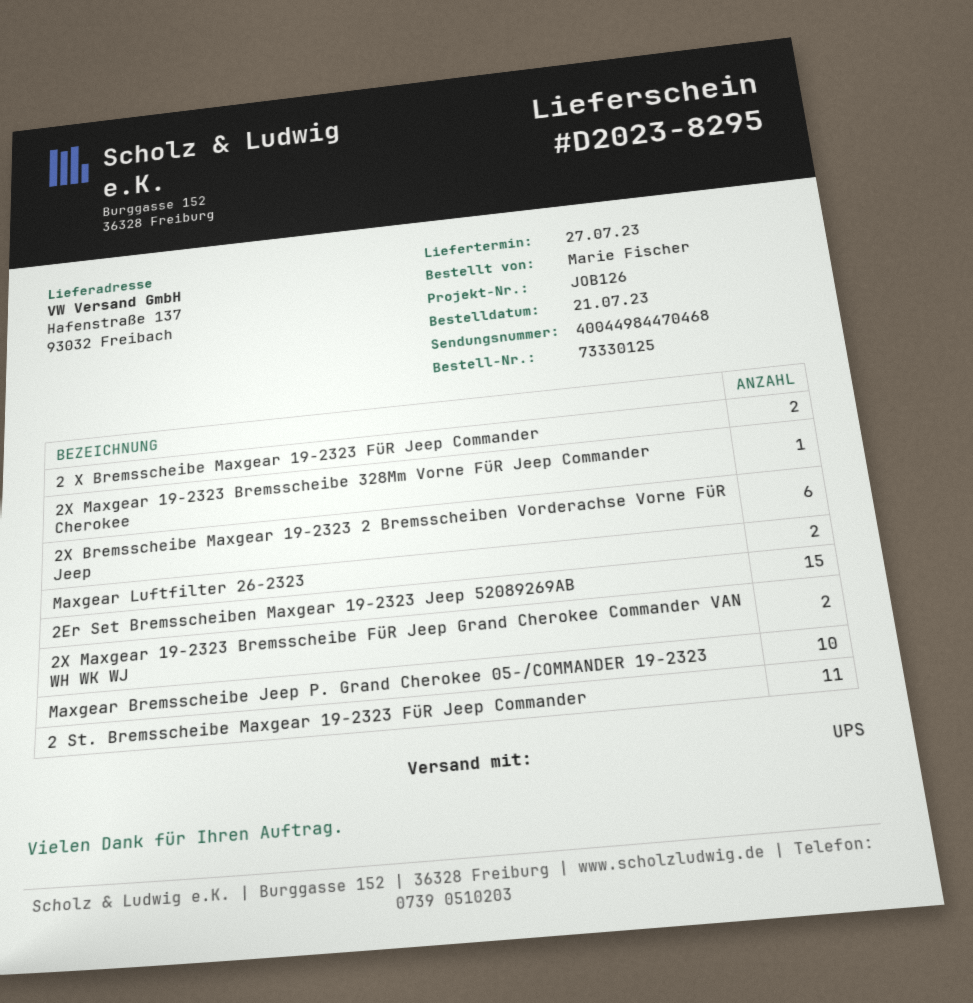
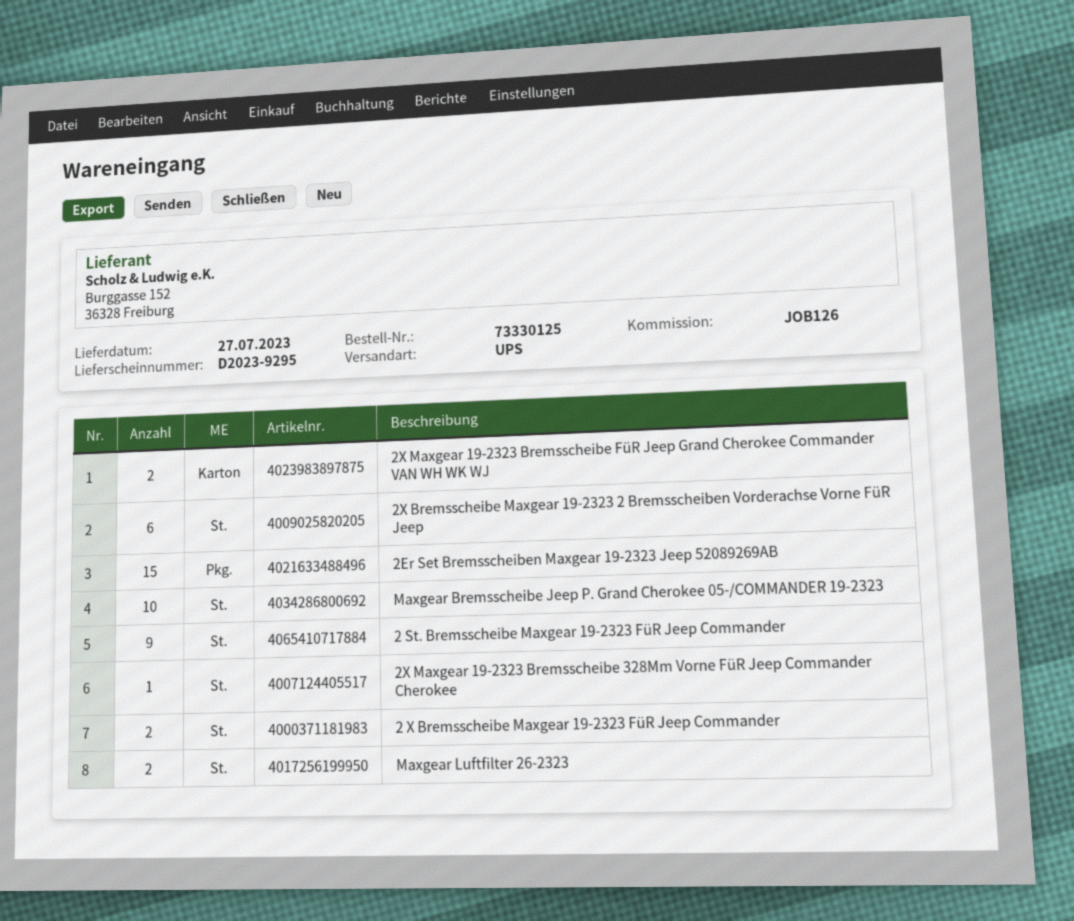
delivery note number: D2023-8295 -> D2023-9295
2 St. Bremsscheibe Maxgear 19-2323 FüR Jeep Commander: 11 -> 9

